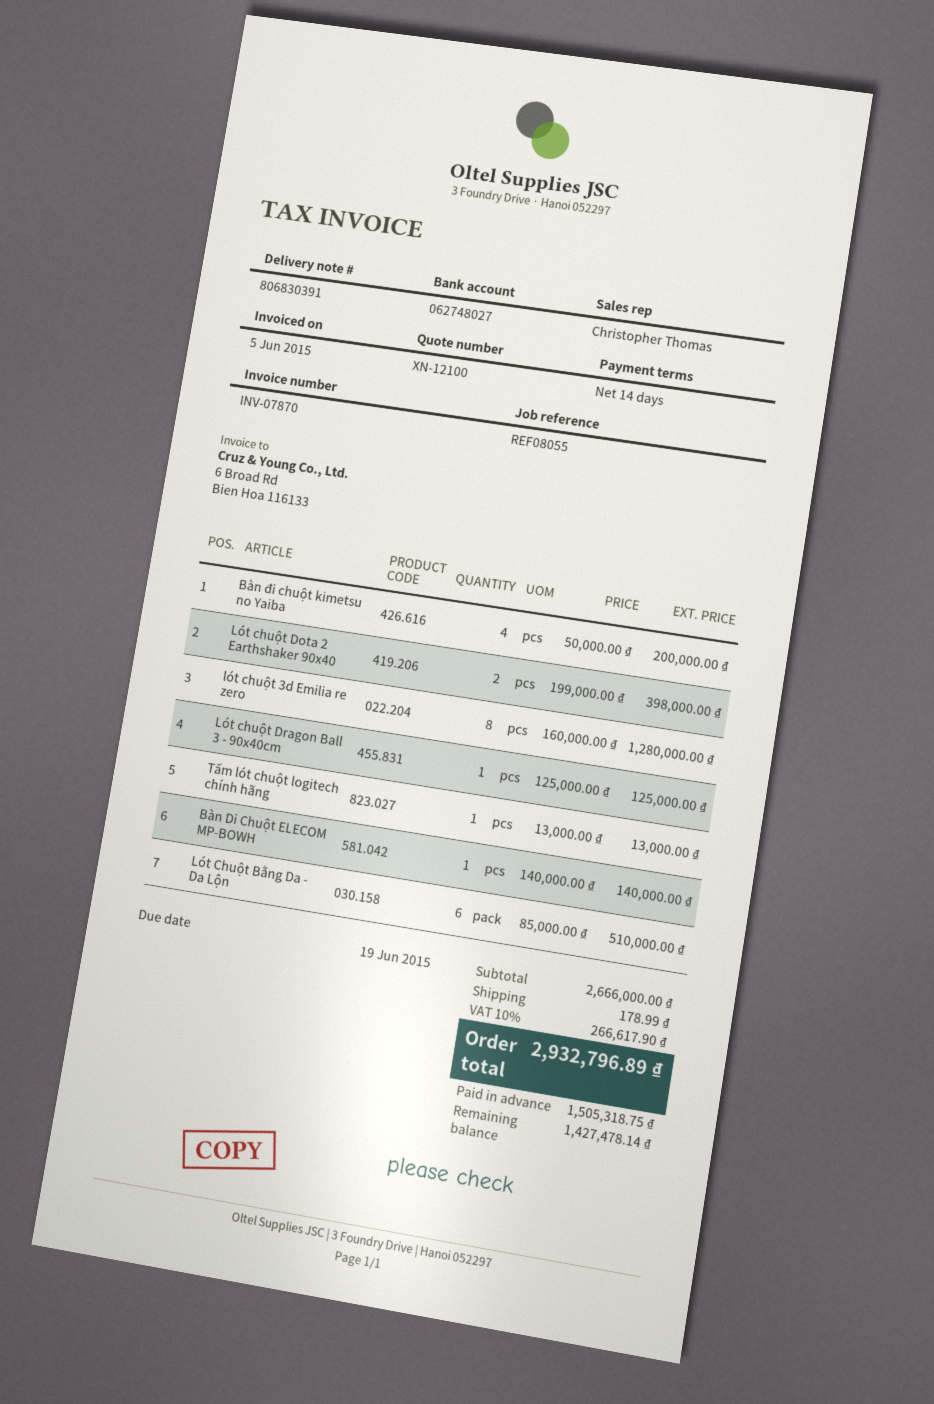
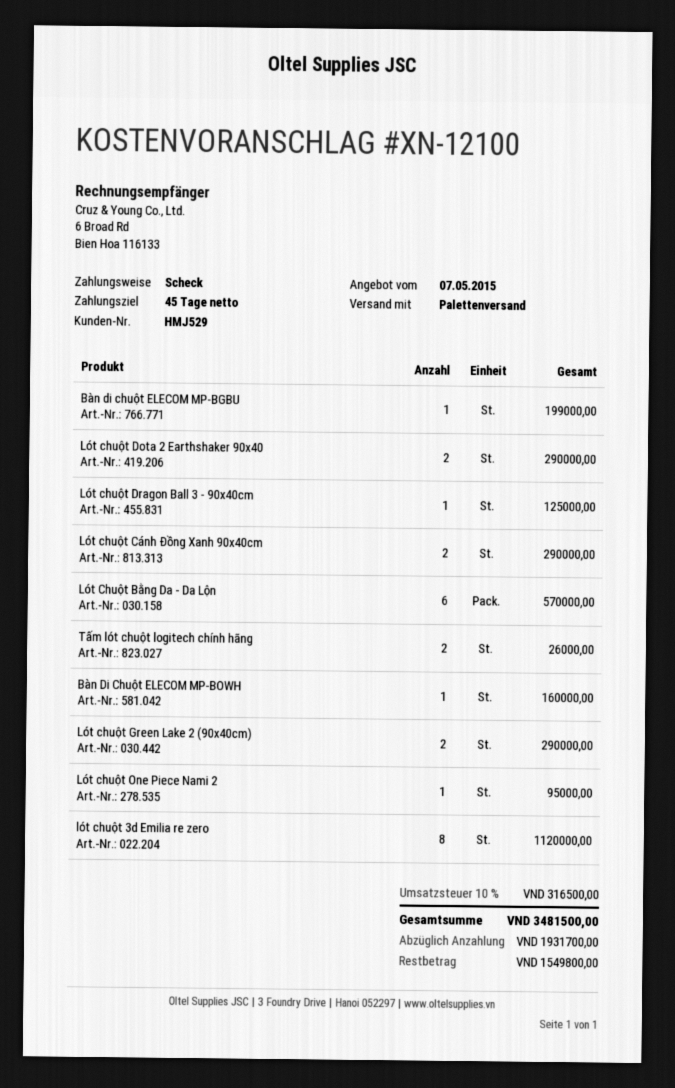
payment terms: 14 days -> 45 days
Bàn đi chuột kimetsu no Yaiba: 4 for 200000.00 -> none
Lót chuột Dota 2 Earthshaker 90x40: 2 for 398000.00 -> 2 for 290000.00
lót chuột 3d Emilia re zero: 8 for 1280000.00 -> 8 for 1120000.00
Tấm lót chuột logitech chính hãng: 1 for 13000.00 -> 2 for 26000.00
Bàn Di Chuột ELECOM MP-BOWH: 1 for 140000.00 -> 1 for 160000.00
Lót Chuột Bằng Da - Da Lộn: 6 for 510000.00 -> 6 for 570000.00
Bàn di chuột ELECOM MP-BGBU: none -> 1 for 199000.00
Lót chuột Cánh Đồng Xanh 90x40cm: none -> 2 for 290000.00
Lót chuột Green Lake 2 (90x40cm): none -> 2 for 290000.00
Lót chuột One Piece Nami 2: none -> 1 for 95000.00
shipping: 178.99 -> none
tax: 10% = 266617.90 -> 10% = 316500.00
total: 2932796.89 -> 3481500.00
deposit: 1505318.75 -> 1931700.00
balance: 1427478.14 -> 1549800.00

